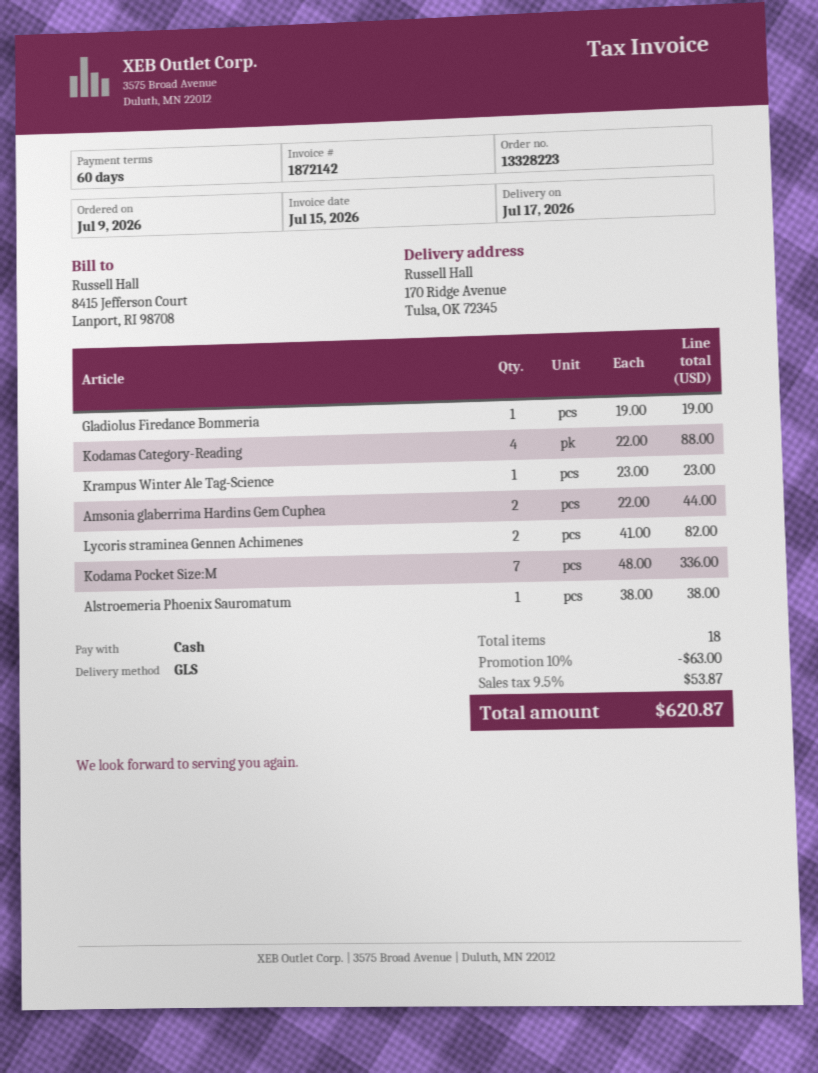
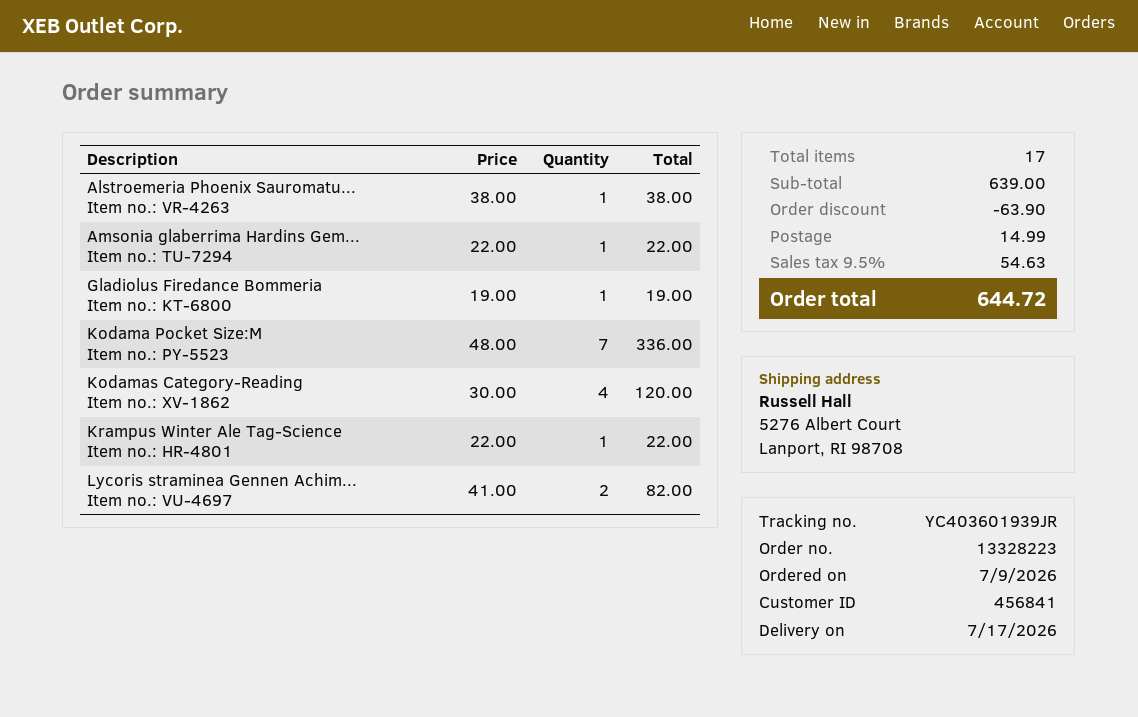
ship to: 170 Ridge Avenue, Tulsa, OK 72345 -> 5276 Albert Court, Lanport, RI 98708
Kodamas Category-Reading: 4 x 22.00 = 88.00 -> 4 x 30.00 = 120.00
Krampus Winter Ale Tag-Science: 1 x 23.00 = 23.00 -> 1 x 22.00 = 22.00
Amsonia glaberrima Hardins Gem Cuphea: 2 x 22.00 = 44.00 -> 1 x 22.00 = 22.00
total quantity: 18 -> 17
discount: 63.00 -> 63.90
shipping: none -> 14.99
tax: 9.5% = 53.87 -> 9.5% = 54.63
total: 620.87 -> 644.72

